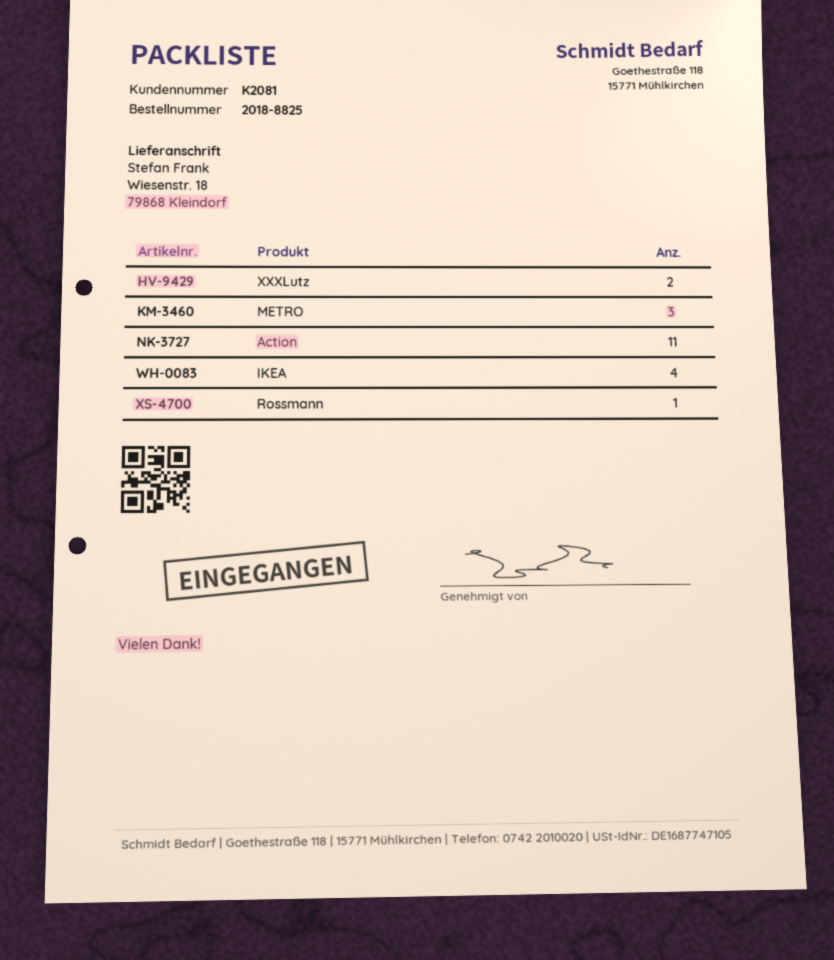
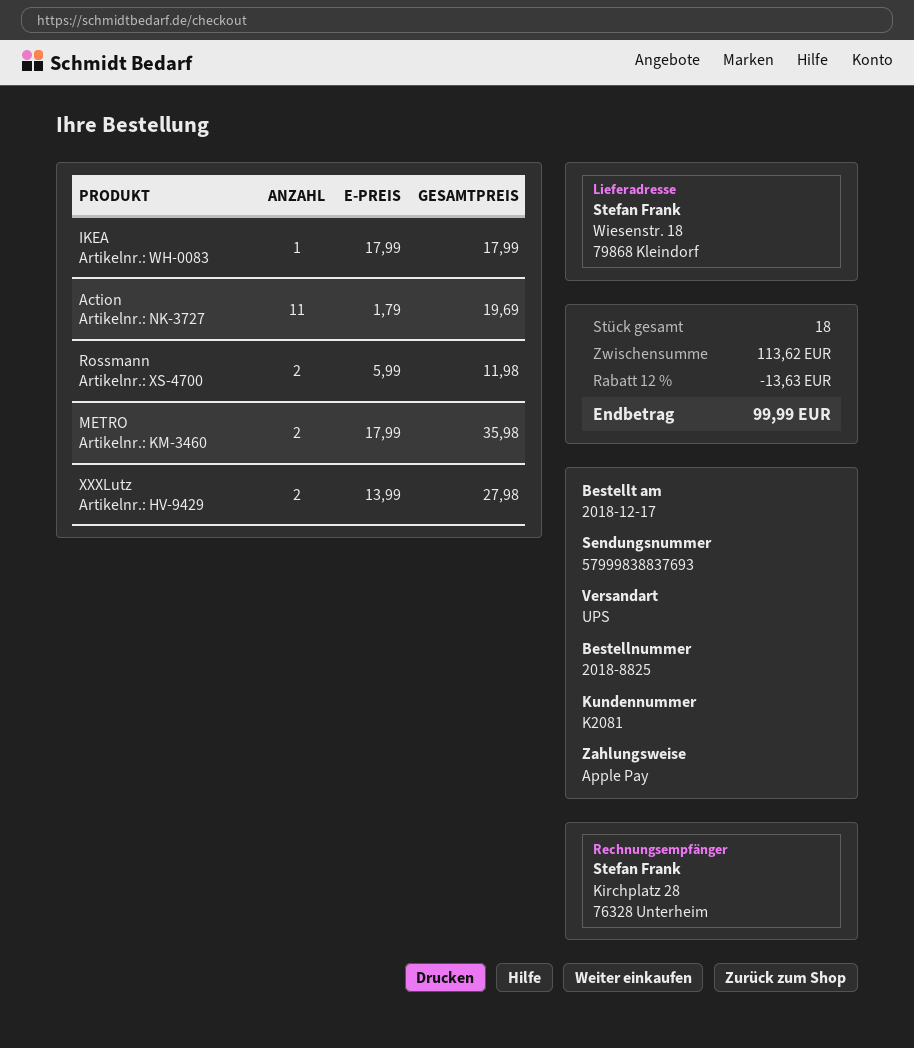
METRO: 3 -> 2
IKEA: 4 -> 1
Rossmann: 1 -> 2

